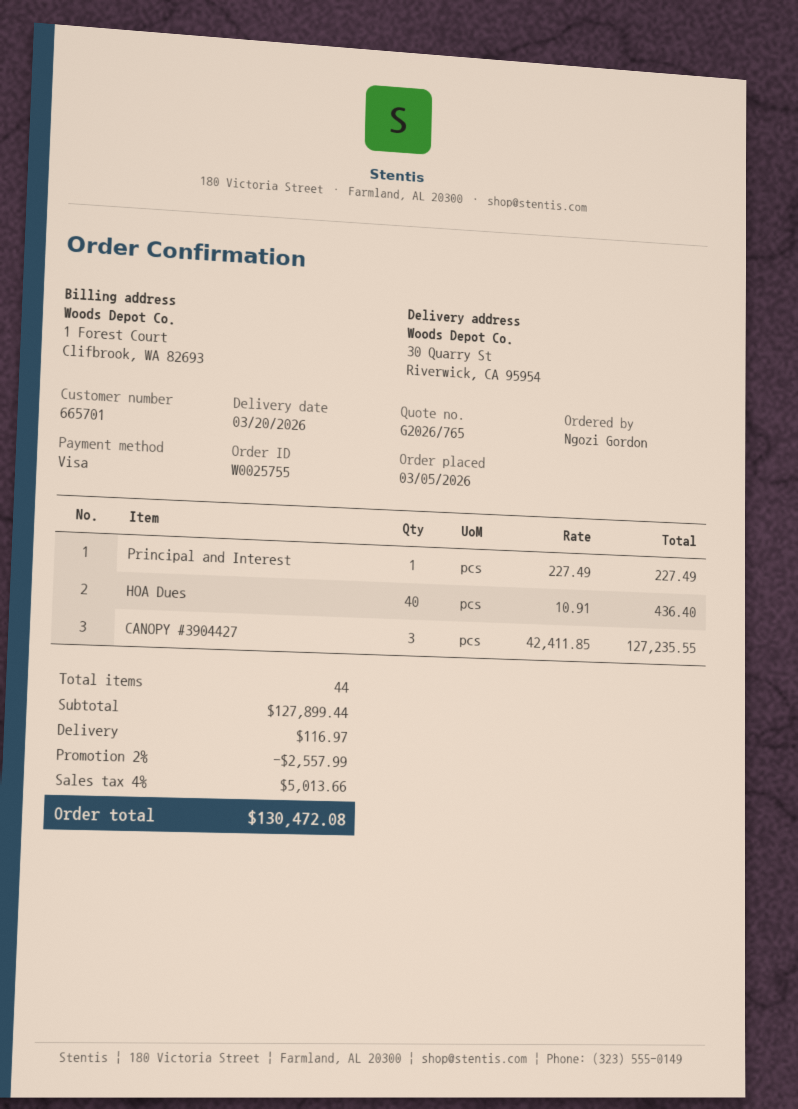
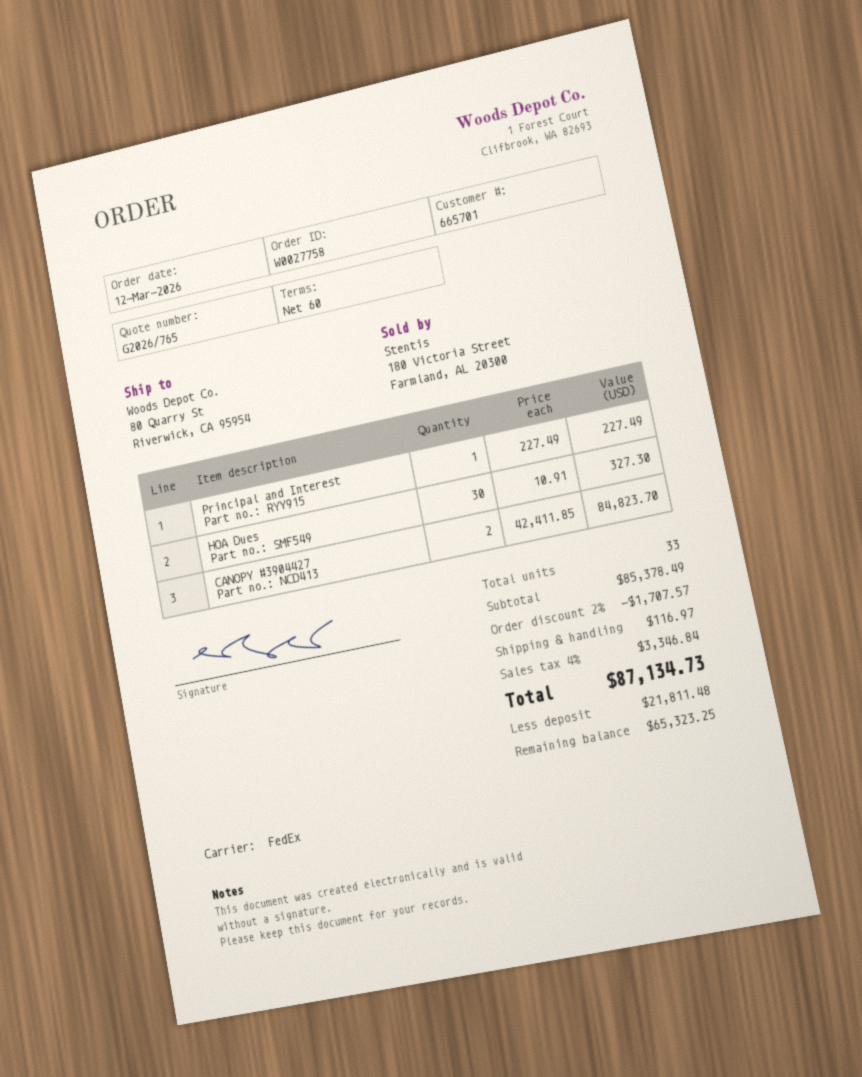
order number: W0025755 -> W0027758
order date: 2026-03-05 -> 2026-03-12
ship to: 30 Quarry St, Riverwick, CA 95954 -> 80 Quarry St, Riverwick, CA 95954
HOA Dues: 40 x 10.91 = 436.40 -> 30 x 10.91 = 327.30
CANOPY #3904427: 3 x 42411.85 = 127235.55 -> 2 x 42411.85 = 84823.70
total quantity: 44 -> 33
subtotal: 127899.44 -> 85378.49
discount: 2% = 2557.99 -> 2% = 1707.57
tax: 4% = 5013.66 -> 4% = 3346.84
total: 130472.08 -> 87134.73

